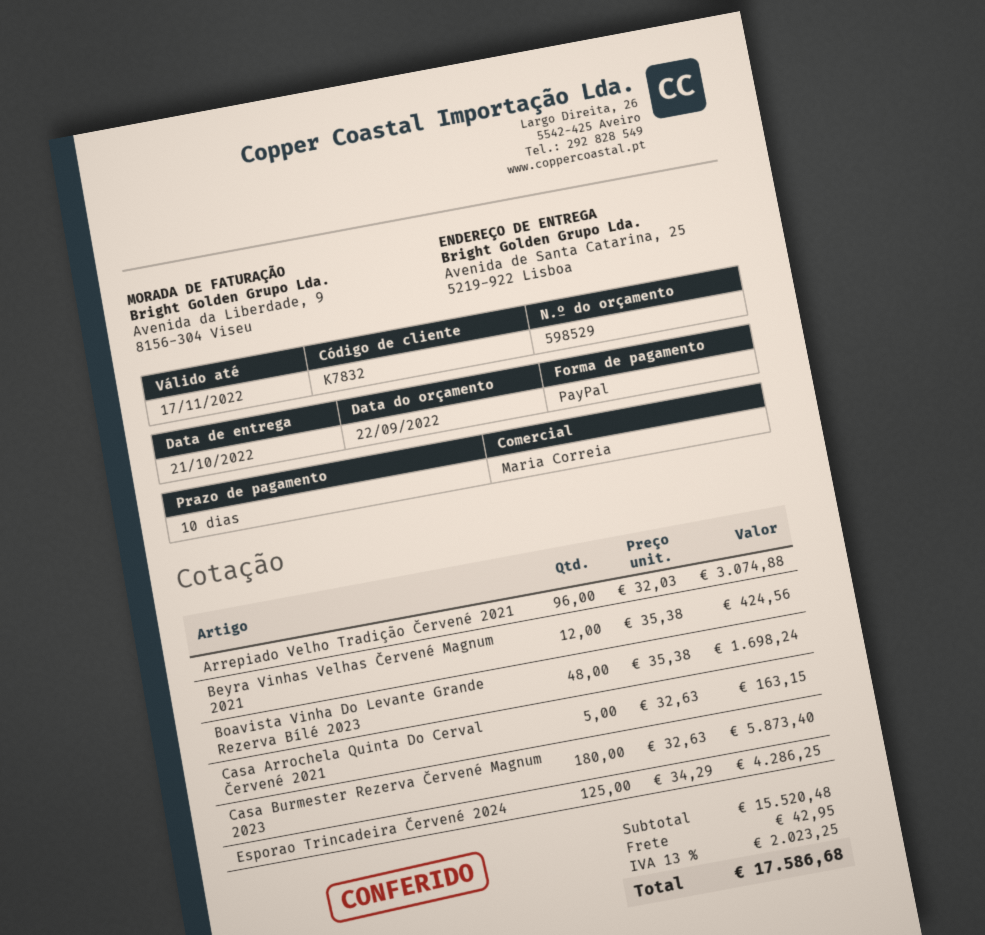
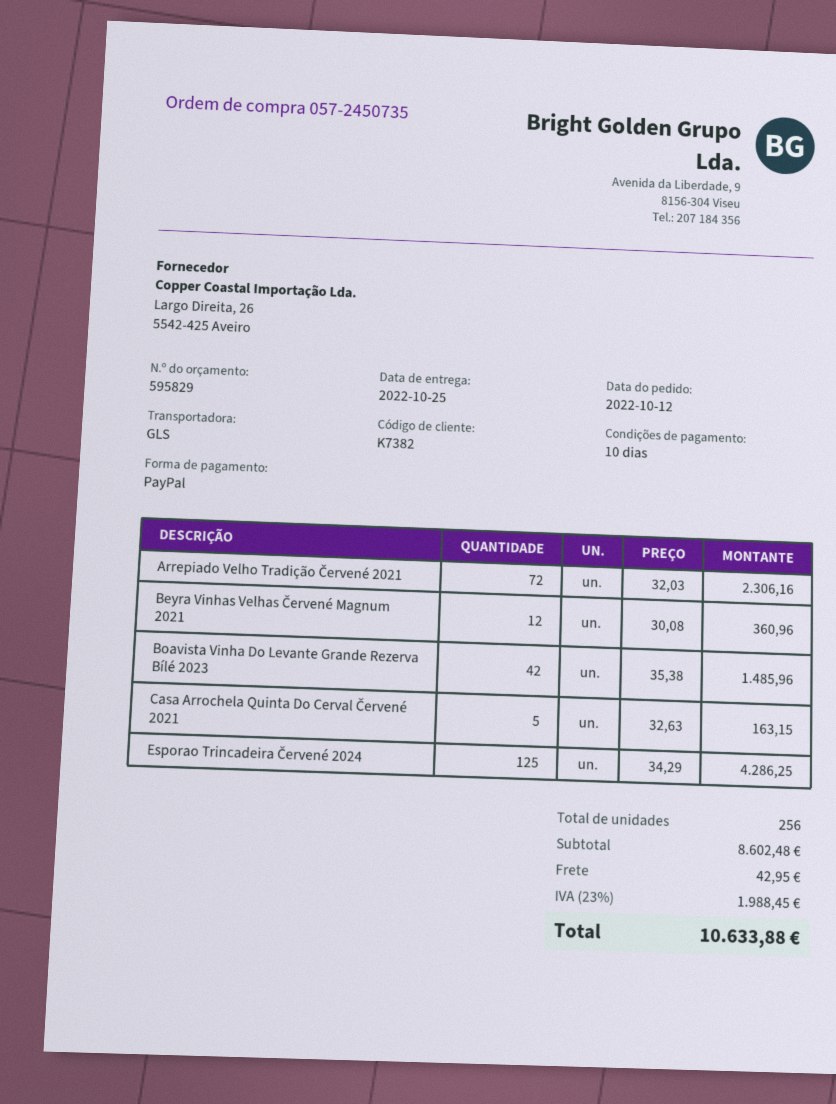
quote number: 598529 -> 595829
delivery date: 2022-10-21 -> 2022-10-25
customer number: K7832 -> K7382
Arrepiado Velho Tradição Červené 2021: 96 x 32.03 = 3074.88 -> 72 x 32.03 = 2306.16
Beyra Vinhas Velhas Červené Magnum 2021: 12 x 35.38 = 424.56 -> 12 x 30.08 = 360.96
Boavista Vinha Do Levante Grande Rezerva Bílé 2023: 48 x 35.38 = 1698.24 -> 42 x 35.38 = 1485.96
Casa Burmester Rezerva Červené Magnum 2023: 180 x 32.63 = 5873.40 -> none
subtotal: 15520.48 -> 8602.48
tax: 13% = 2023.25 -> 23% = 1988.45
total: 17586.68 -> 10633.88

